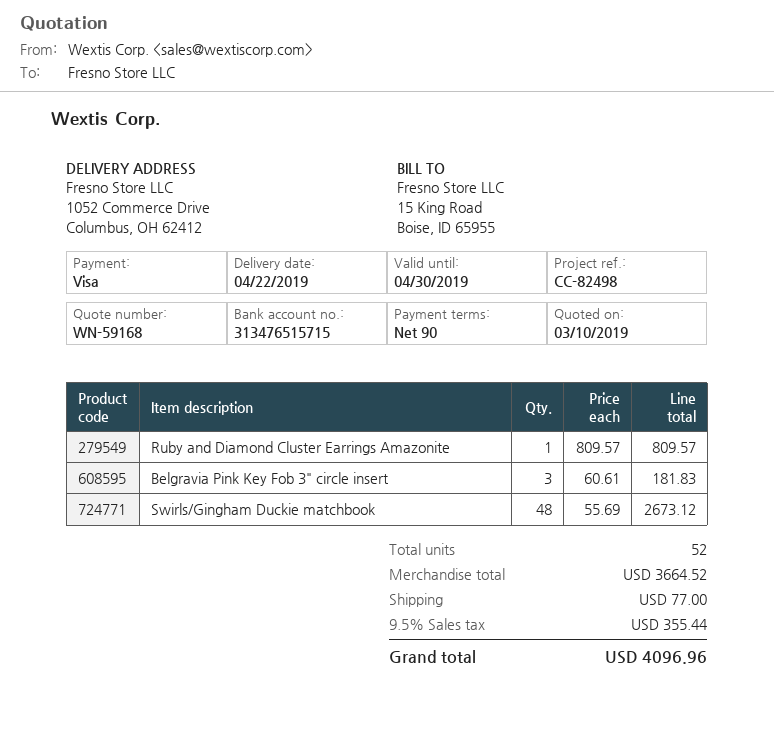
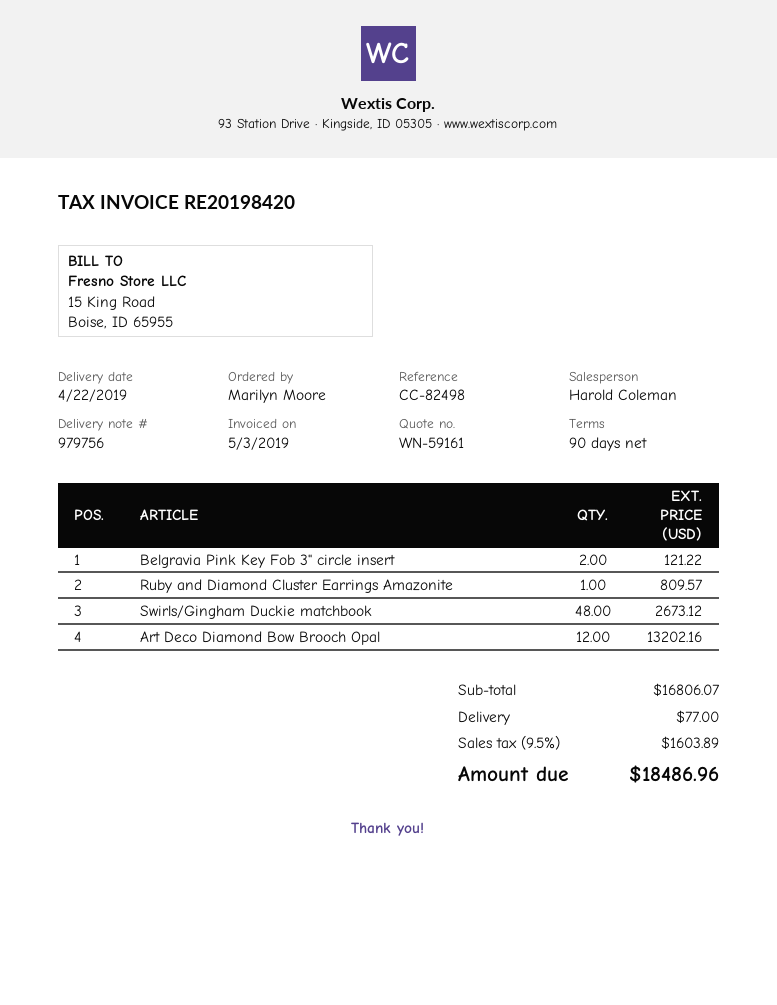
quote number: WN-59168 -> WN-59161
Belgravia Pink Key Fob 3" circle insert: 3 for 181.83 -> 2 for 121.22
Art Deco Diamond Bow Brooch Opal: none -> 12 for 13202.16
subtotal: 3664.52 -> 16806.07
tax: 9.5% = 355.44 -> 9.5% = 1603.89
total: 4096.96 -> 18486.96

